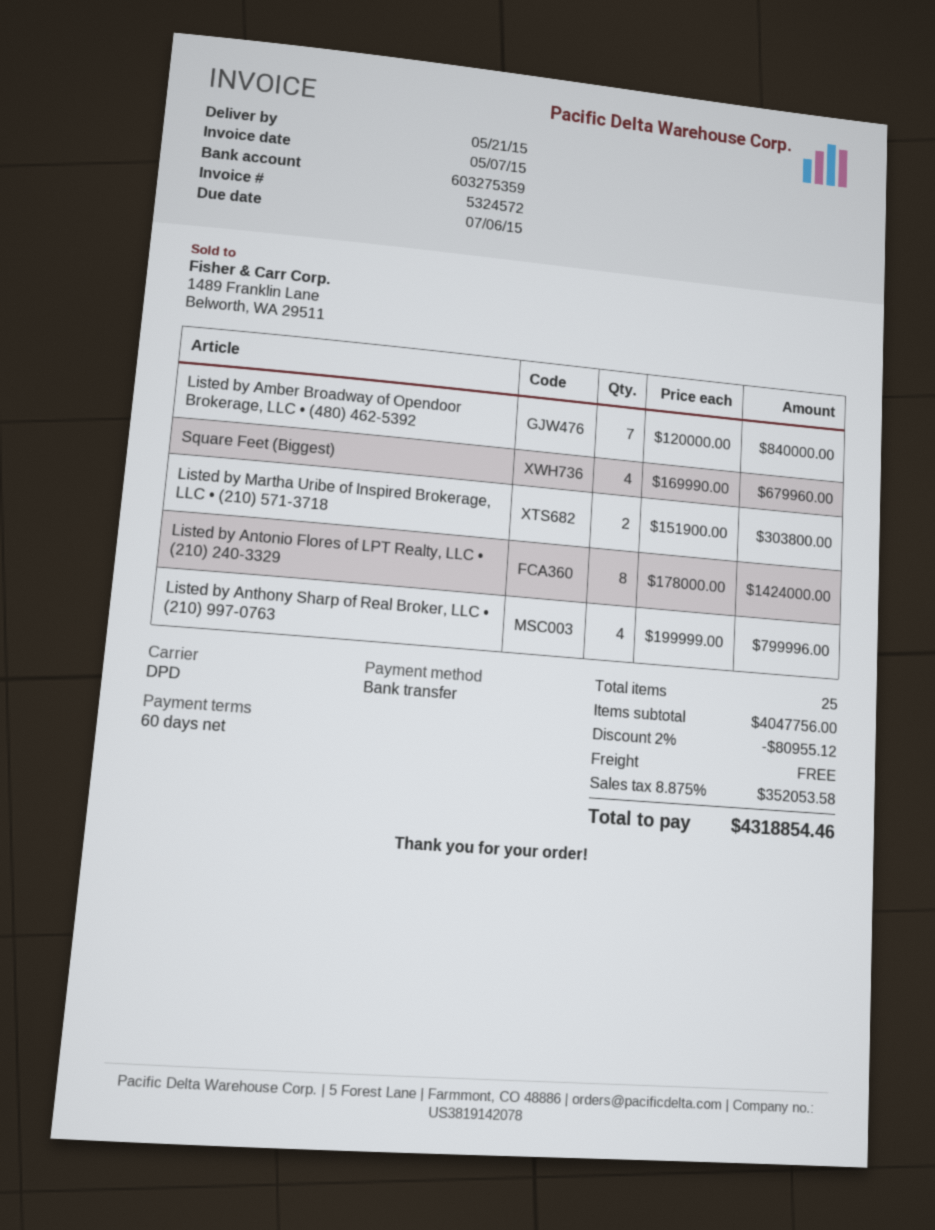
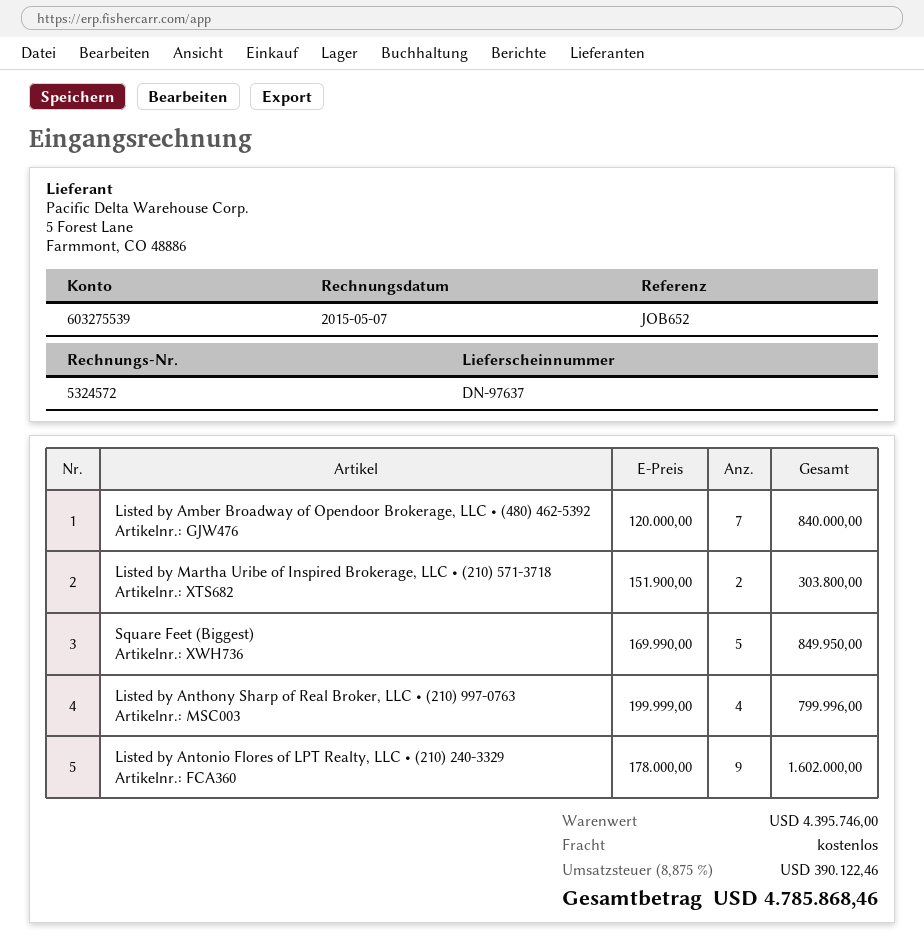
bank account: 603275359 -> 603275539
Square Feet (Biggest): 4 x 169990.00 = 679960.00 -> 5 x 169990.00 = 849950.00
Listed by Antonio Flores of LPT Realty, LLC • (210) 240-3329: 8 x 178000.00 = 1424000.00 -> 9 x 178000.00 = 1602000.00
subtotal: 4047756.00 -> 4395746.00
discount: 2% = 80955.12 -> none
tax: 8.875% = 352053.58 -> 8.875% = 390122.46
total: 4318854.46 -> 4785868.46

